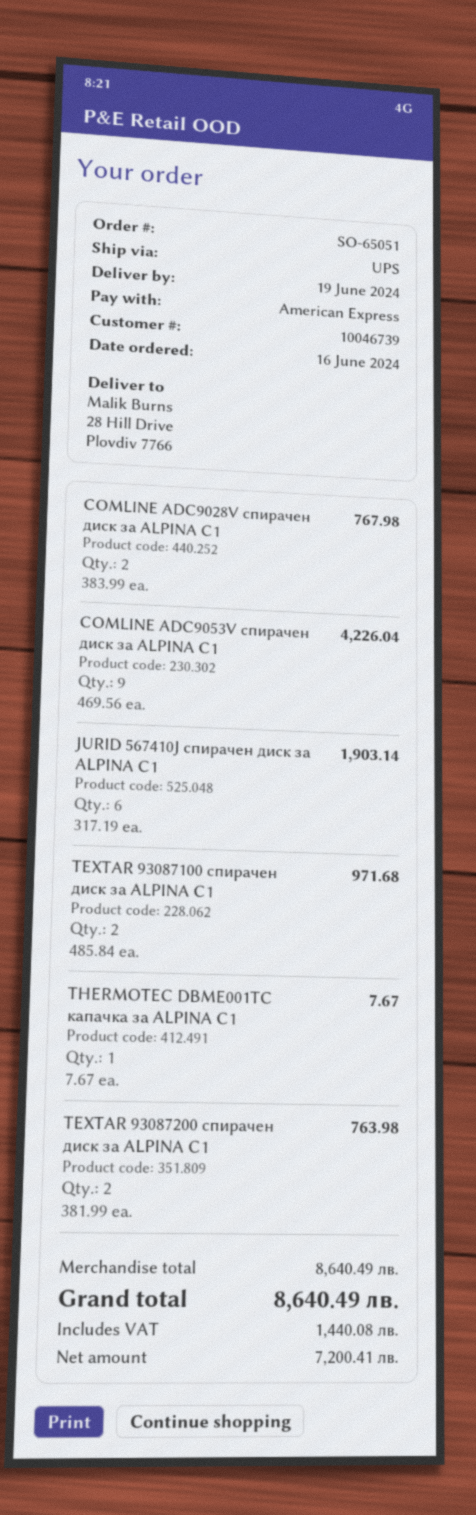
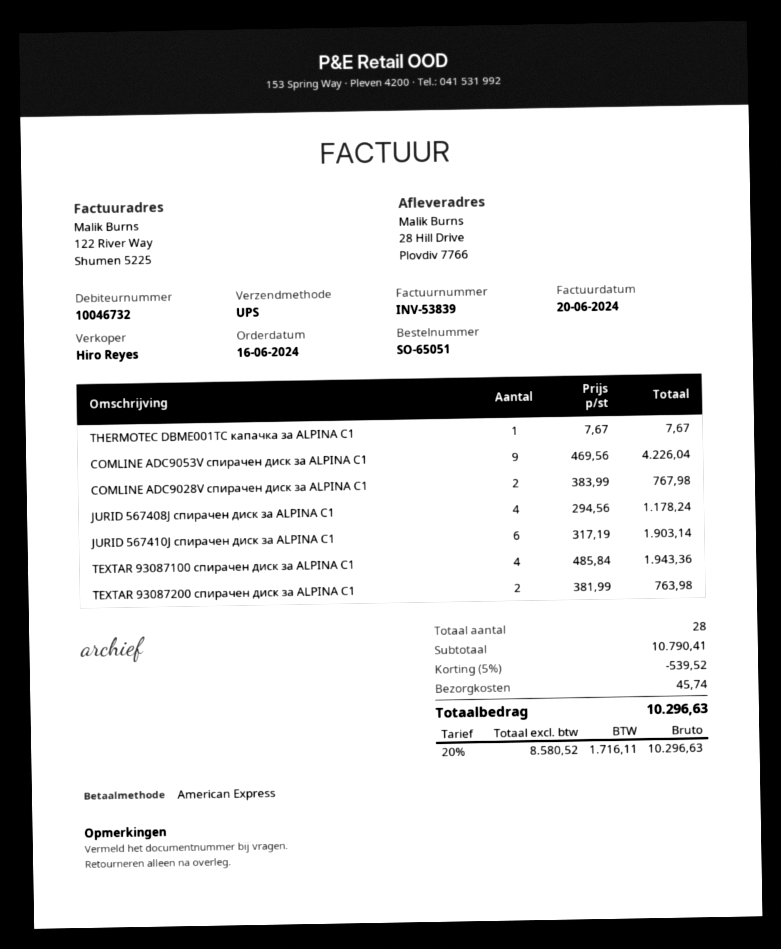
customer number: 10046739 -> 10046732
TEXTAR 93087100 спирачен диск за ALPINA C1: 2 x 485.84 = 971.68 -> 4 x 485.84 = 1943.36
JURID 567408J спирачен диск за ALPINA C1: none -> 4 x 294.56 = 1178.24
subtotal: 8640.49 -> 10790.41
discount: none -> 5% = 539.52
shipping: none -> 45.74
net: 7200.41 -> 8580.52
tax: 1440.08 -> 1716.11
total: 8640.49 -> 10296.63

